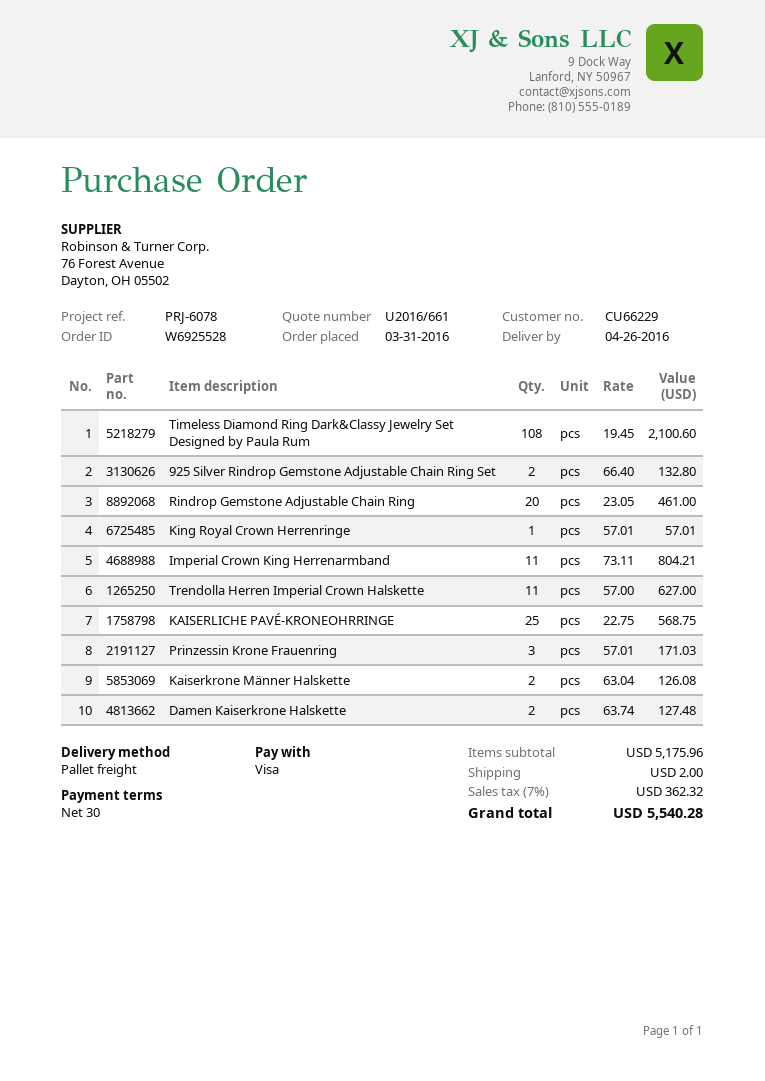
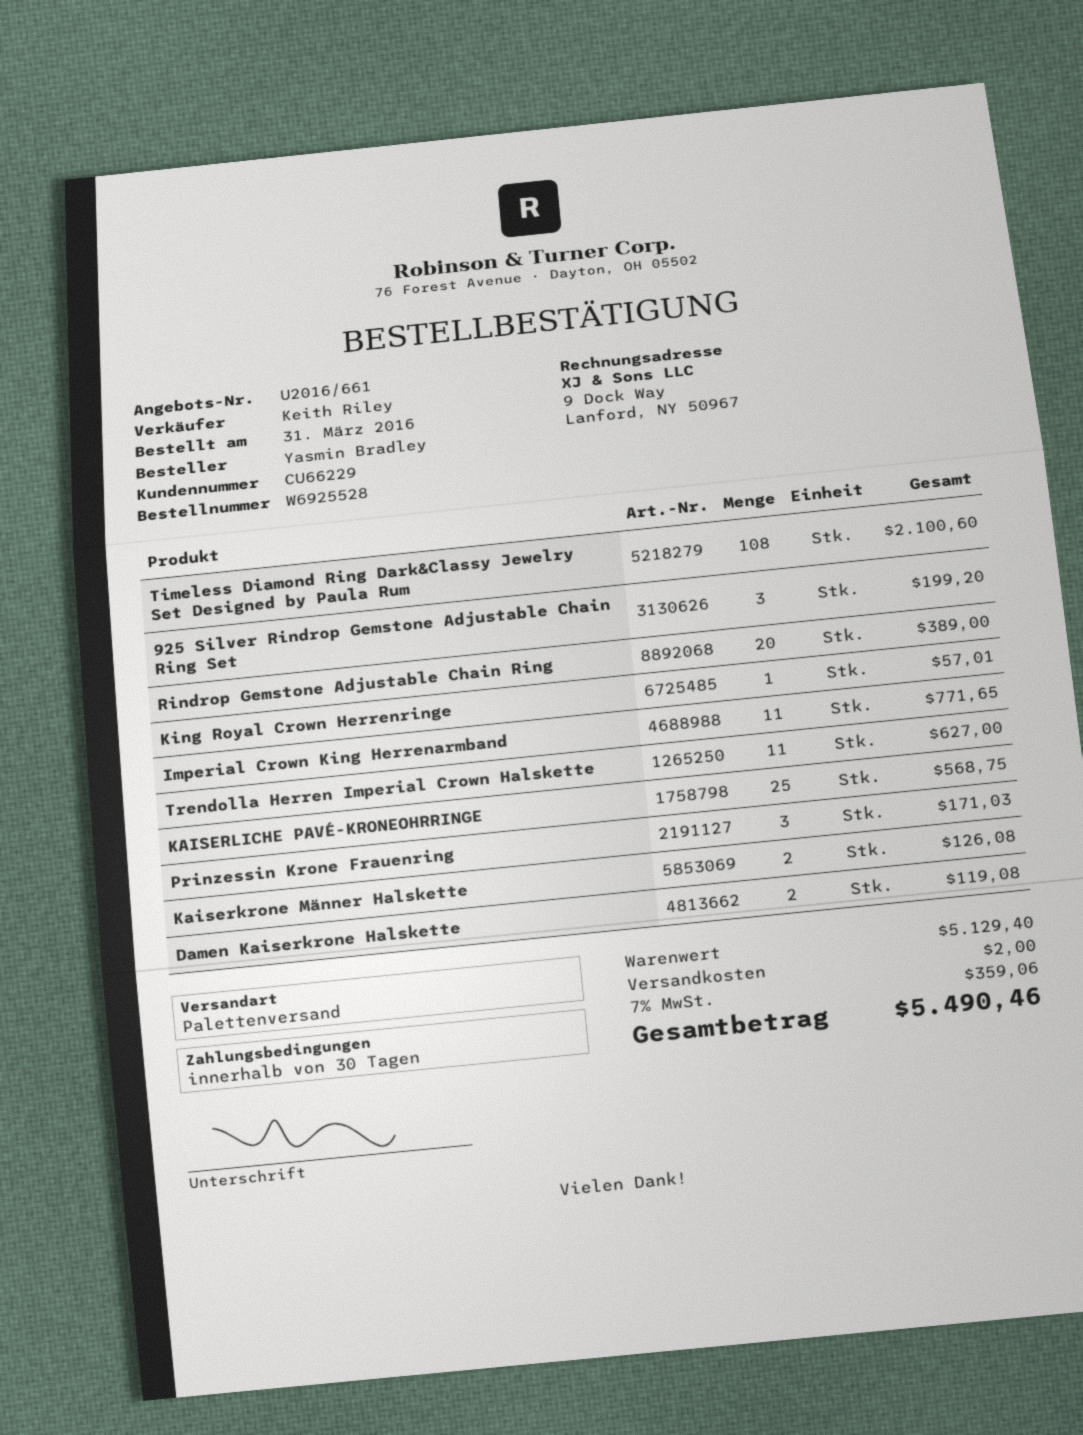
925 Silver Rindrop Gemstone Adjustable Chain Ring Set: 2 for 132.80 -> 3 for 199.20
Rindrop Gemstone Adjustable Chain Ring: 20 for 461.00 -> 20 for 389.00
Imperial Crown King Herrenarmband: 11 for 804.21 -> 11 for 771.65
Damen Kaiserkrone Halskette: 2 for 127.48 -> 2 for 119.08
subtotal: 5175.96 -> 5129.40
tax: 7% = 362.32 -> 7% = 359.06
total: 5540.28 -> 5490.46

